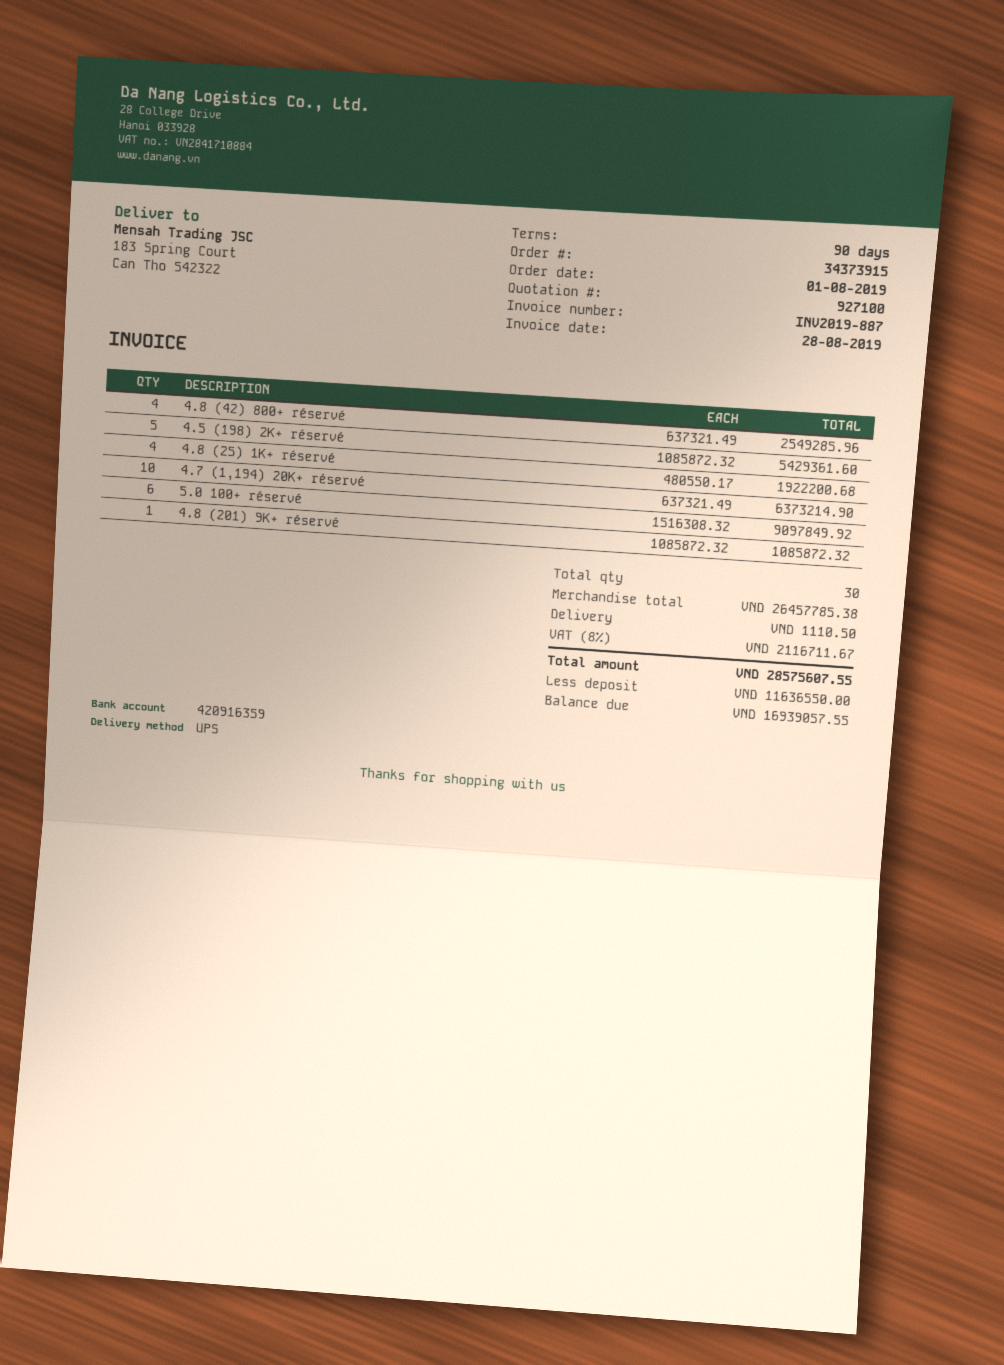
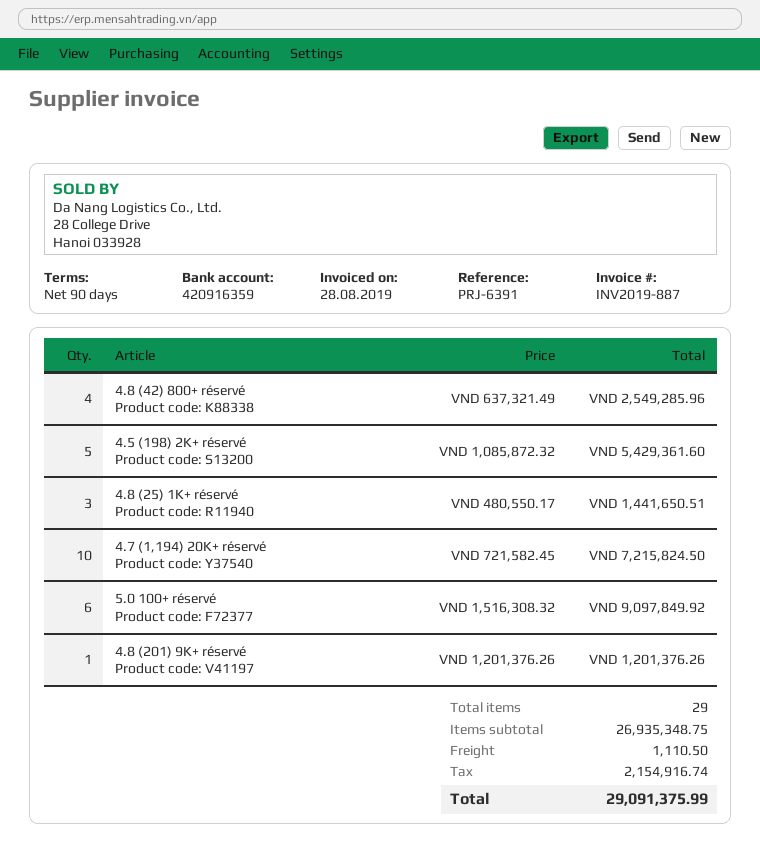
4.8 (25) 1K+ réservé: 4 x 480550.17 = 1922200.68 -> 3 x 480550.17 = 1441650.51
4.7 (1,194) 20K+ réservé: 10 x 637321.49 = 6373214.90 -> 10 x 721582.45 = 7215824.50
4.8 (201) 9K+ réservé: 1 x 1085872.32 = 1085872.32 -> 1 x 1201376.26 = 1201376.26
total quantity: 30 -> 29
subtotal: 26457785.38 -> 26935348.75
tax: 2116711.67 -> 2154916.74
total: 28575607.55 -> 29091375.99

